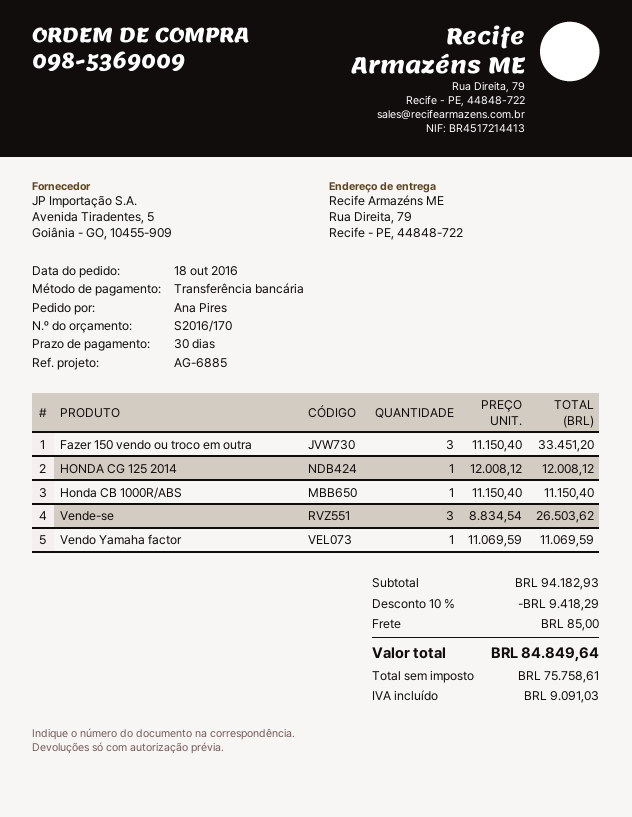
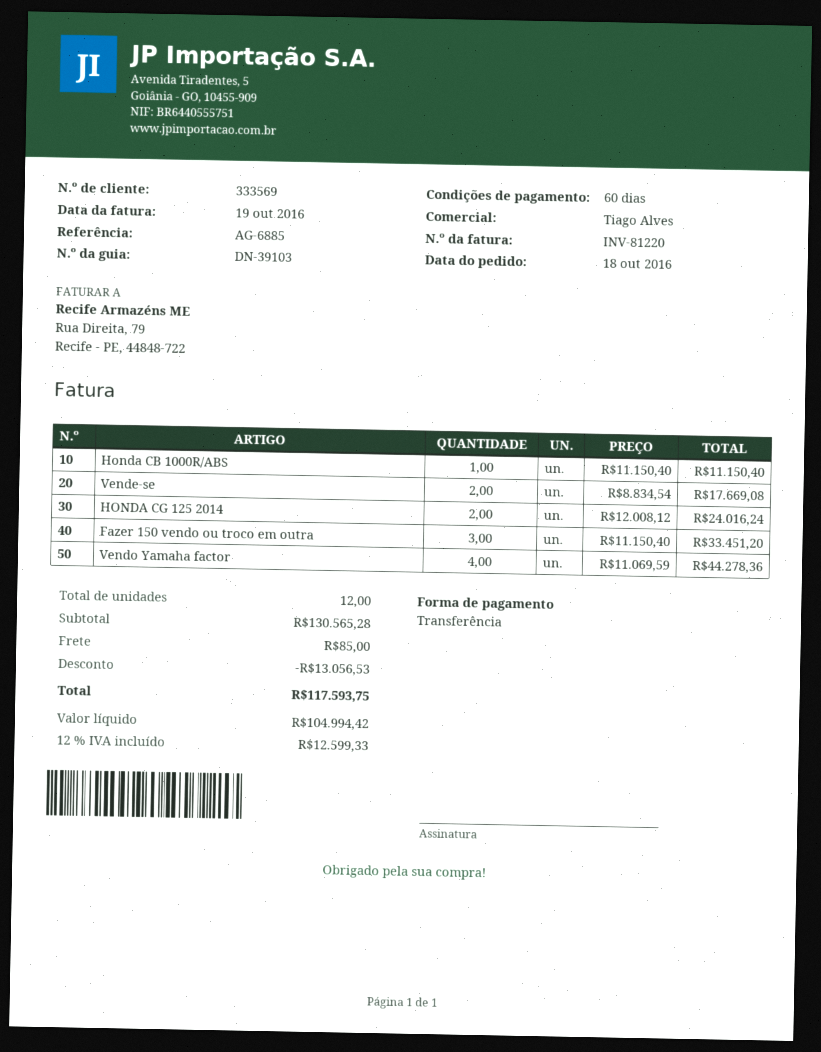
payment terms: 30 days -> 60 days
HONDA CG 125 2014: 1 x 12008.12 = 12008.12 -> 2 x 12008.12 = 24016.24
Vende-se: 3 x 8834.54 = 26503.62 -> 2 x 8834.54 = 17669.08
Vendo Yamaha factor: 1 x 11069.59 = 11069.59 -> 4 x 11069.59 = 44278.36
subtotal: 94182.93 -> 130565.28
discount: 9418.29 -> 13056.53
net: 75758.61 -> 104994.42
tax: 9091.03 -> 12599.33
total: 84849.64 -> 117593.75

